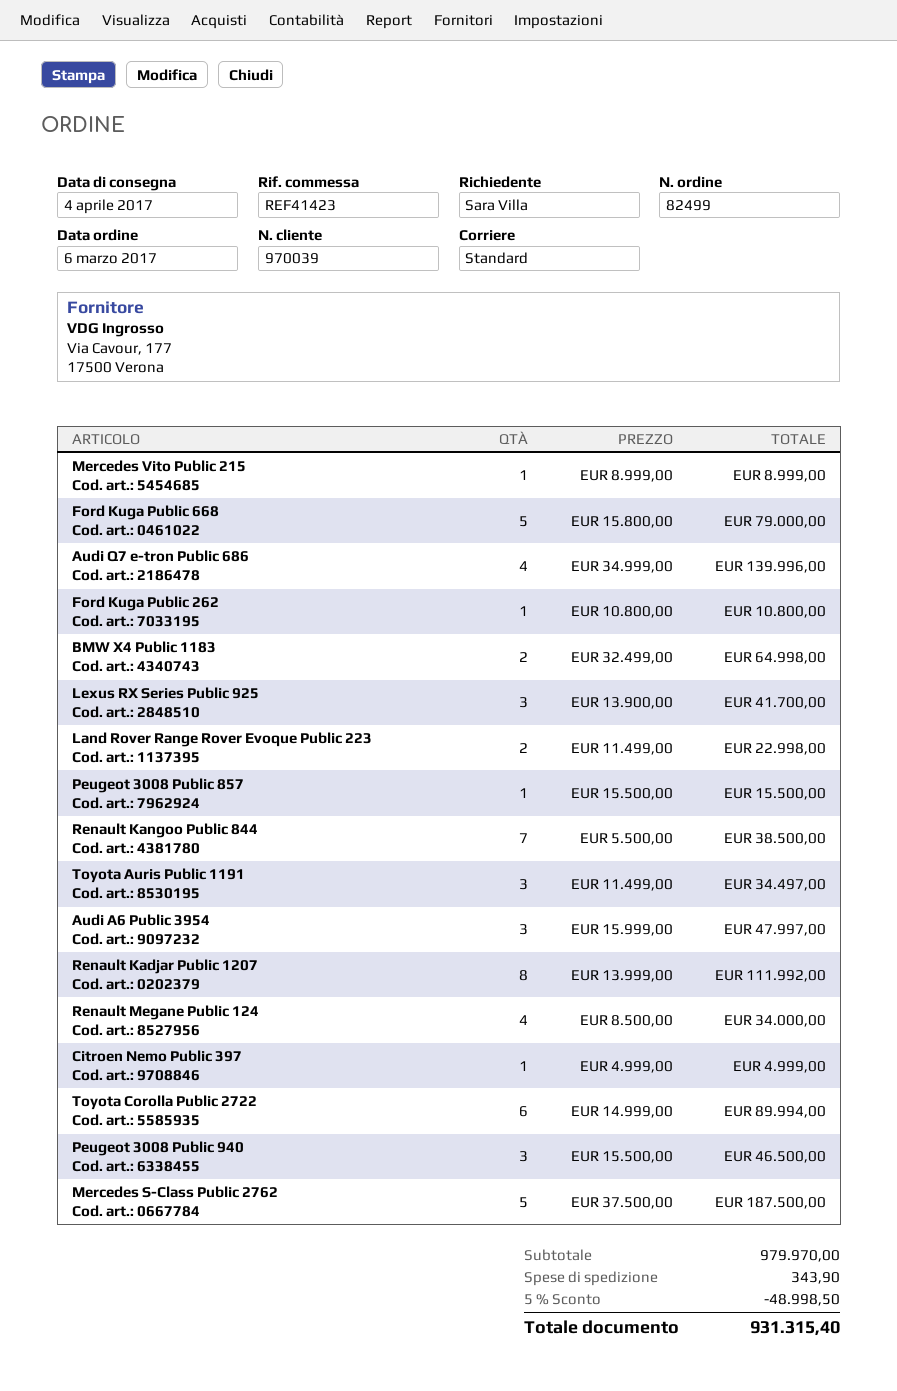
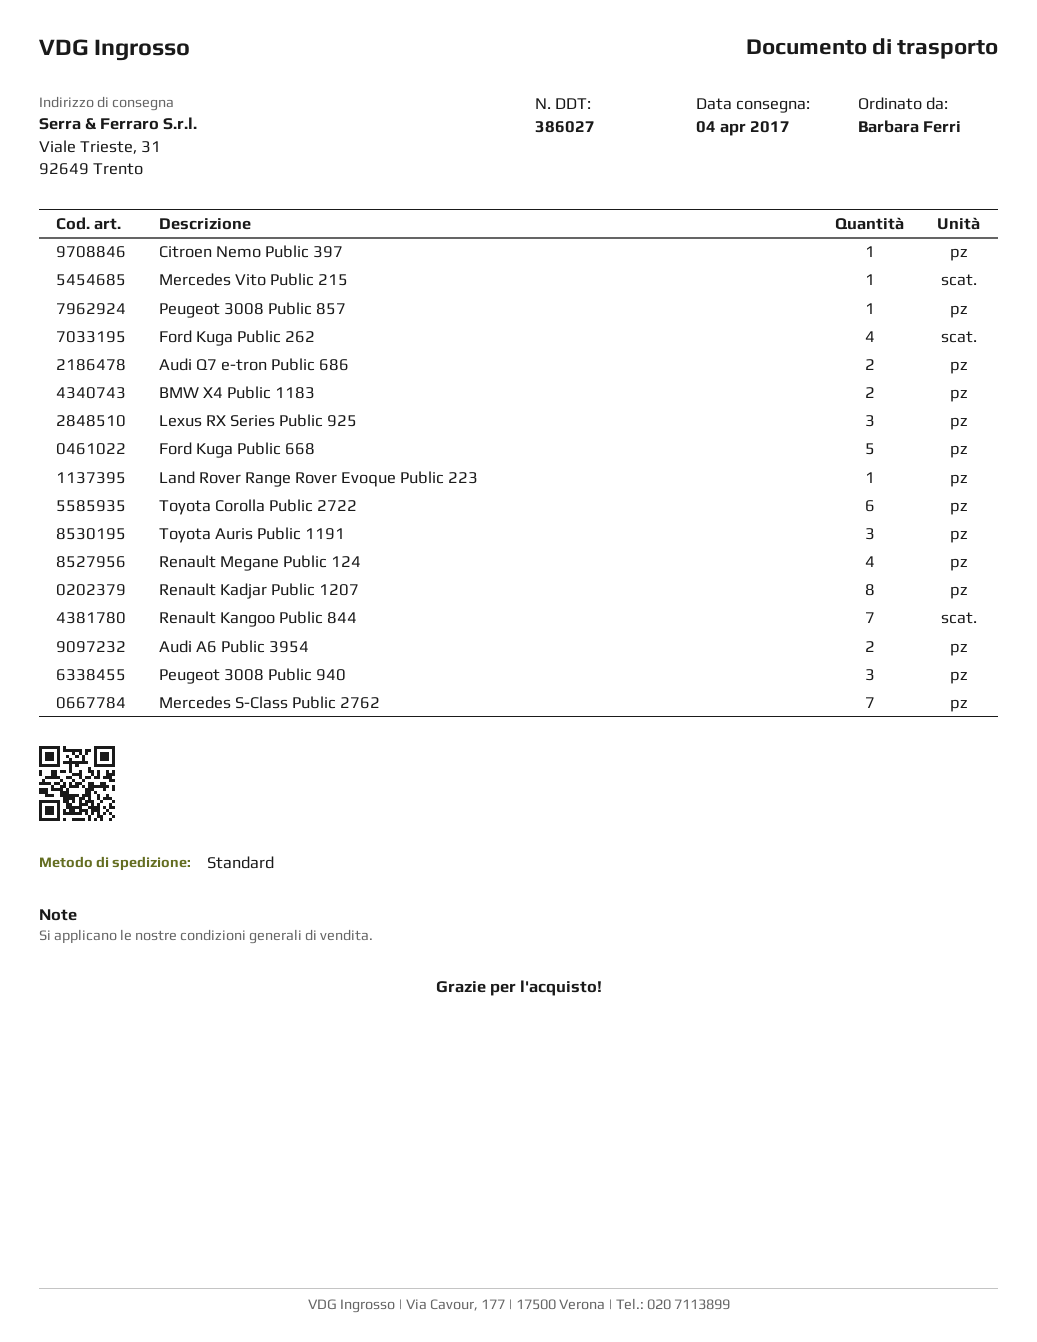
ordered by: Sara Villa -> Barbara Ferri
Audi Q7 e-tron Public 686: 4 -> 2
Ford Kuga Public 262: 1 -> 4
Land Rover Range Rover Evoque Public 223: 2 -> 1
Audi A6 Public 3954: 3 -> 2
Mercedes S-Class Public 2762: 5 -> 7

